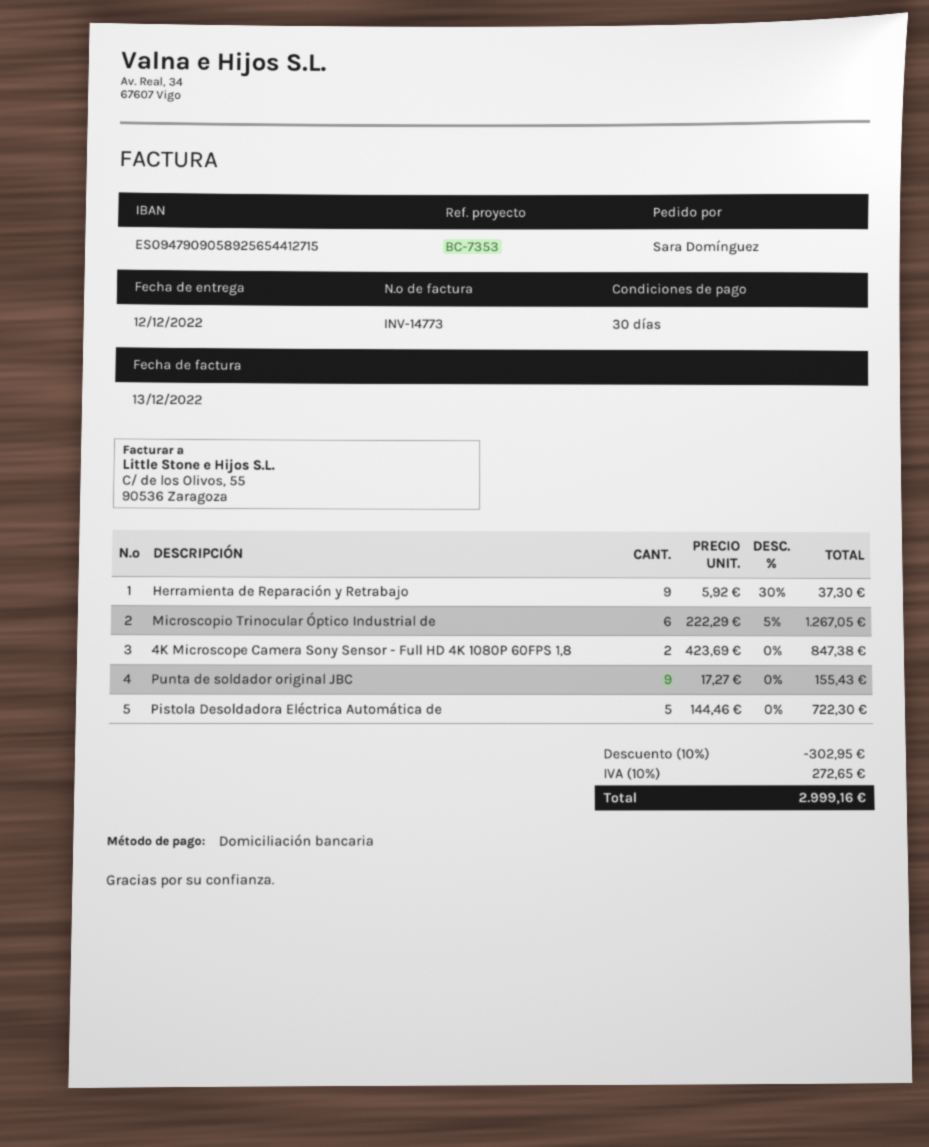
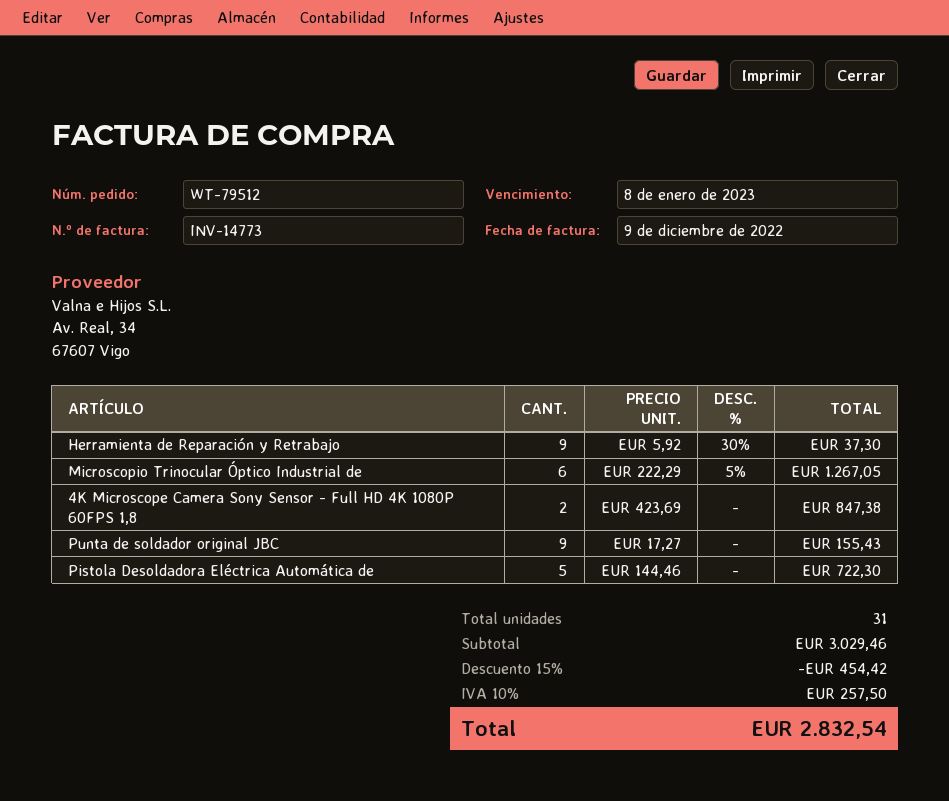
invoice date: 2022-12-13 -> 2022-12-09
discount: 10% = 302.95 -> 15% = 454.42
tax: 10% = 272.65 -> 10% = 257.50
total: 2999.16 -> 2832.54

